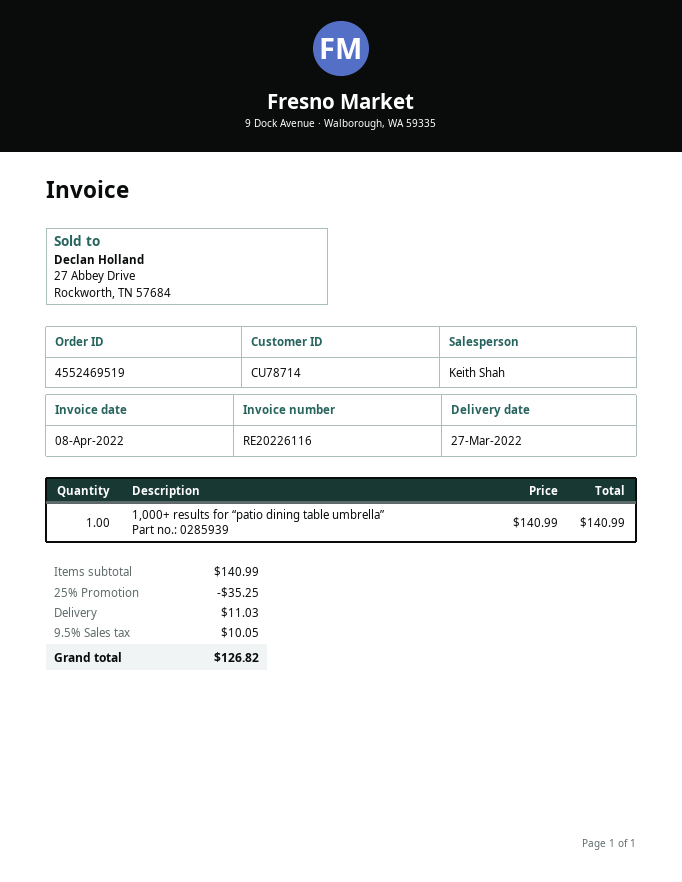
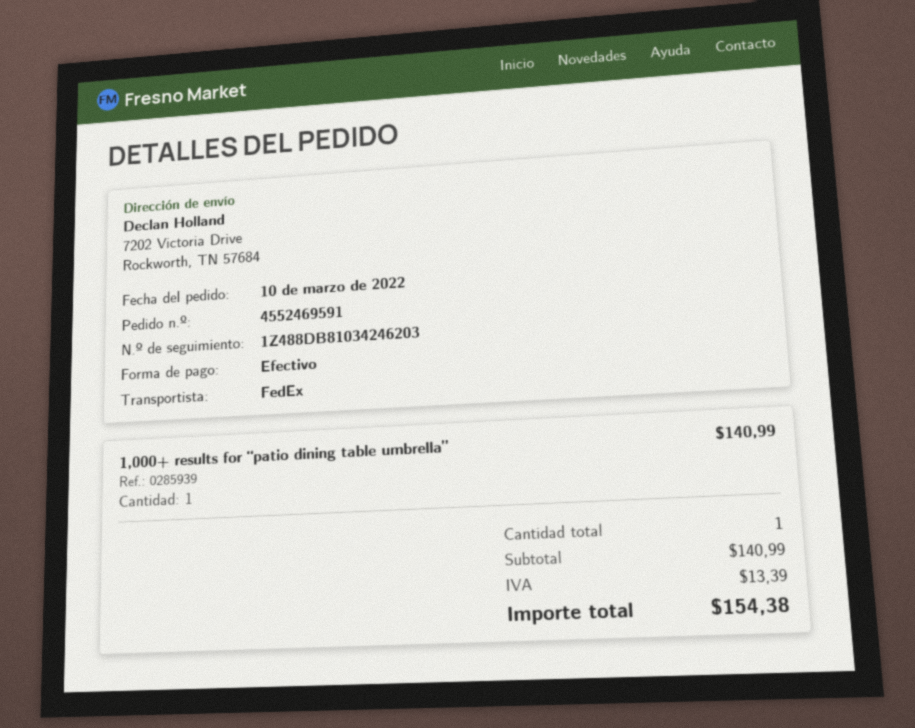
order number: 4552469519 -> 4552469591
discount: 25% = 35.25 -> none
shipping: 11.03 -> none
tax: 10.05 -> 13.39
total: 126.82 -> 154.38

